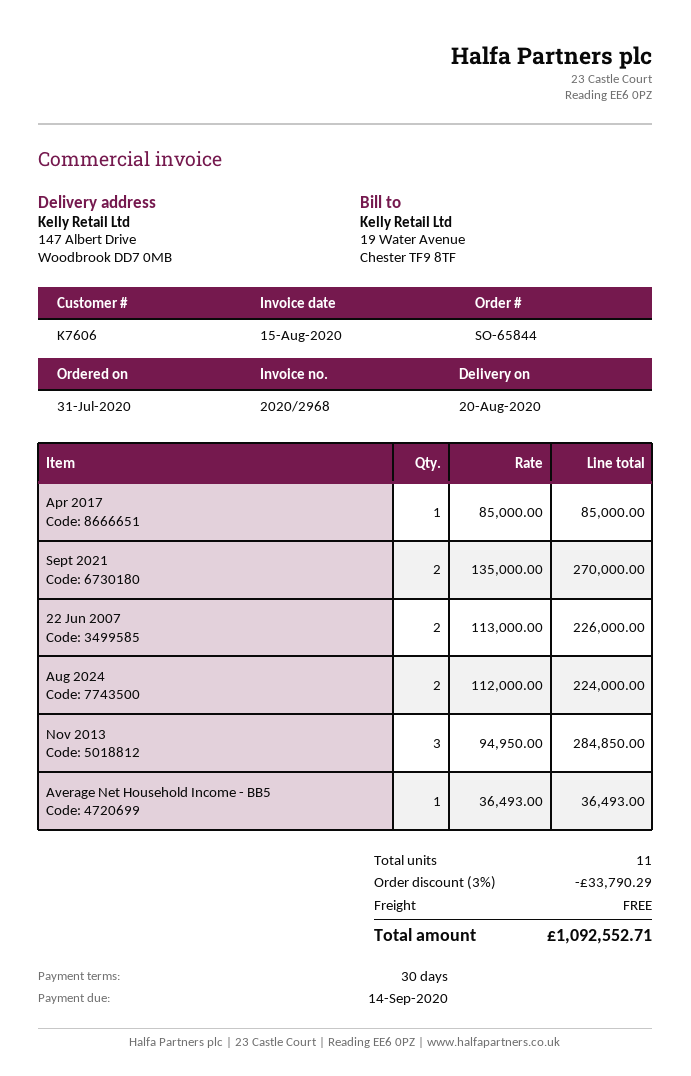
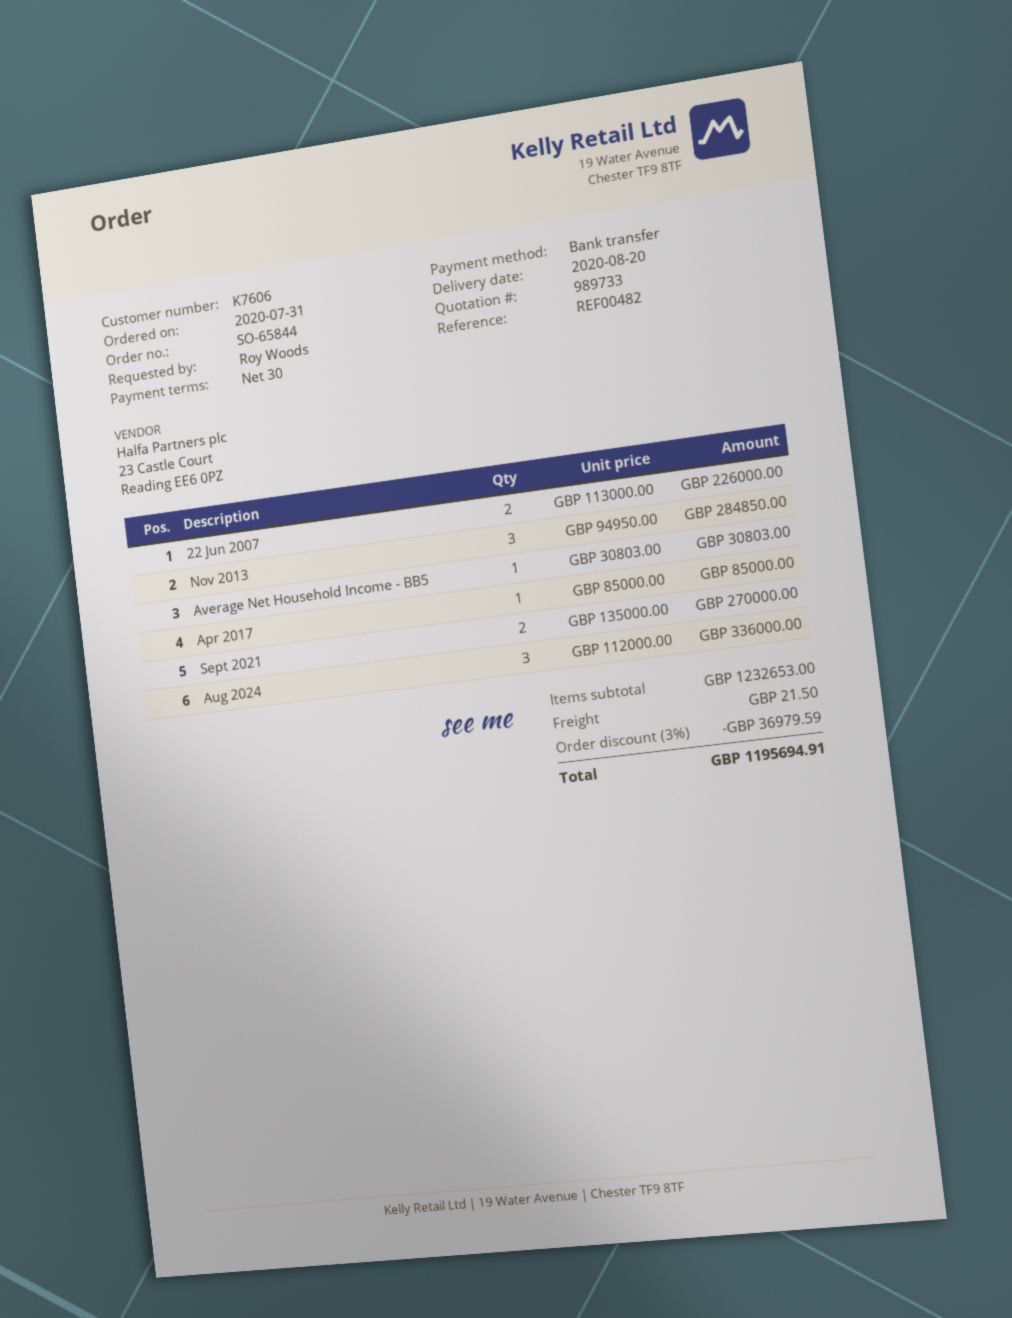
Aug 2024: 2 x 112000.00 = 224000.00 -> 3 x 112000.00 = 336000.00
Average Net Household Income - BB5: 1 x 36493.00 = 36493.00 -> 1 x 30803.00 = 30803.00
discount: 3% = 33790.29 -> 3% = 36979.59
shipping: 0.00 -> 21.50
total: 1092552.71 -> 1195694.91

